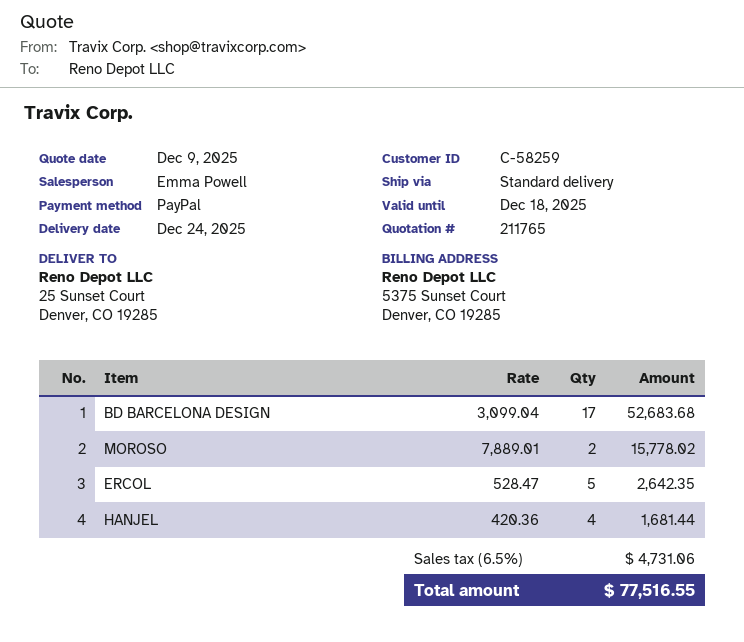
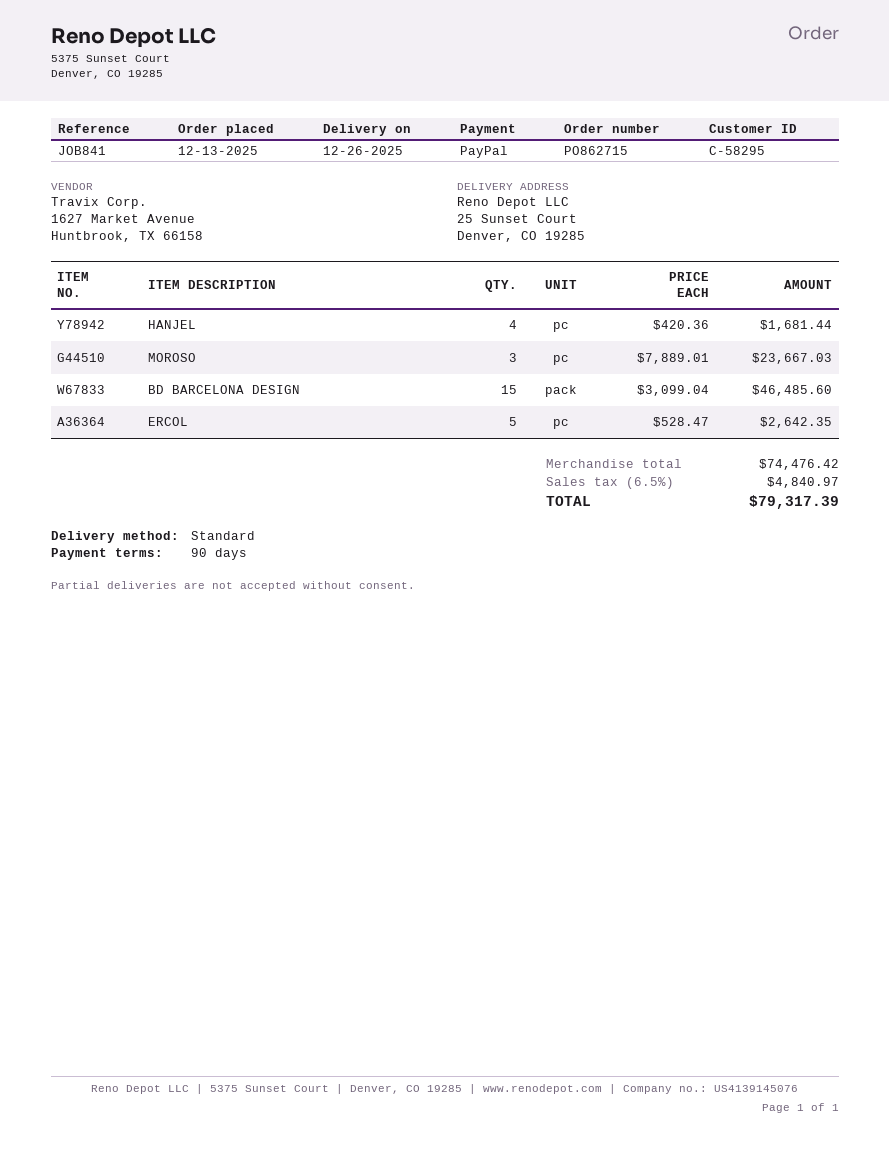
delivery date: 2025-12-24 -> 2025-12-26
customer number: C-58259 -> C-58295
BD BARCELONA DESIGN: 17 x 3099.04 = 52683.68 -> 15 x 3099.04 = 46485.60
MOROSO: 2 x 7889.01 = 15778.02 -> 3 x 7889.01 = 23667.03
tax: 6.5% = 4731.06 -> 6.5% = 4840.97
total: 77516.55 -> 79317.39

